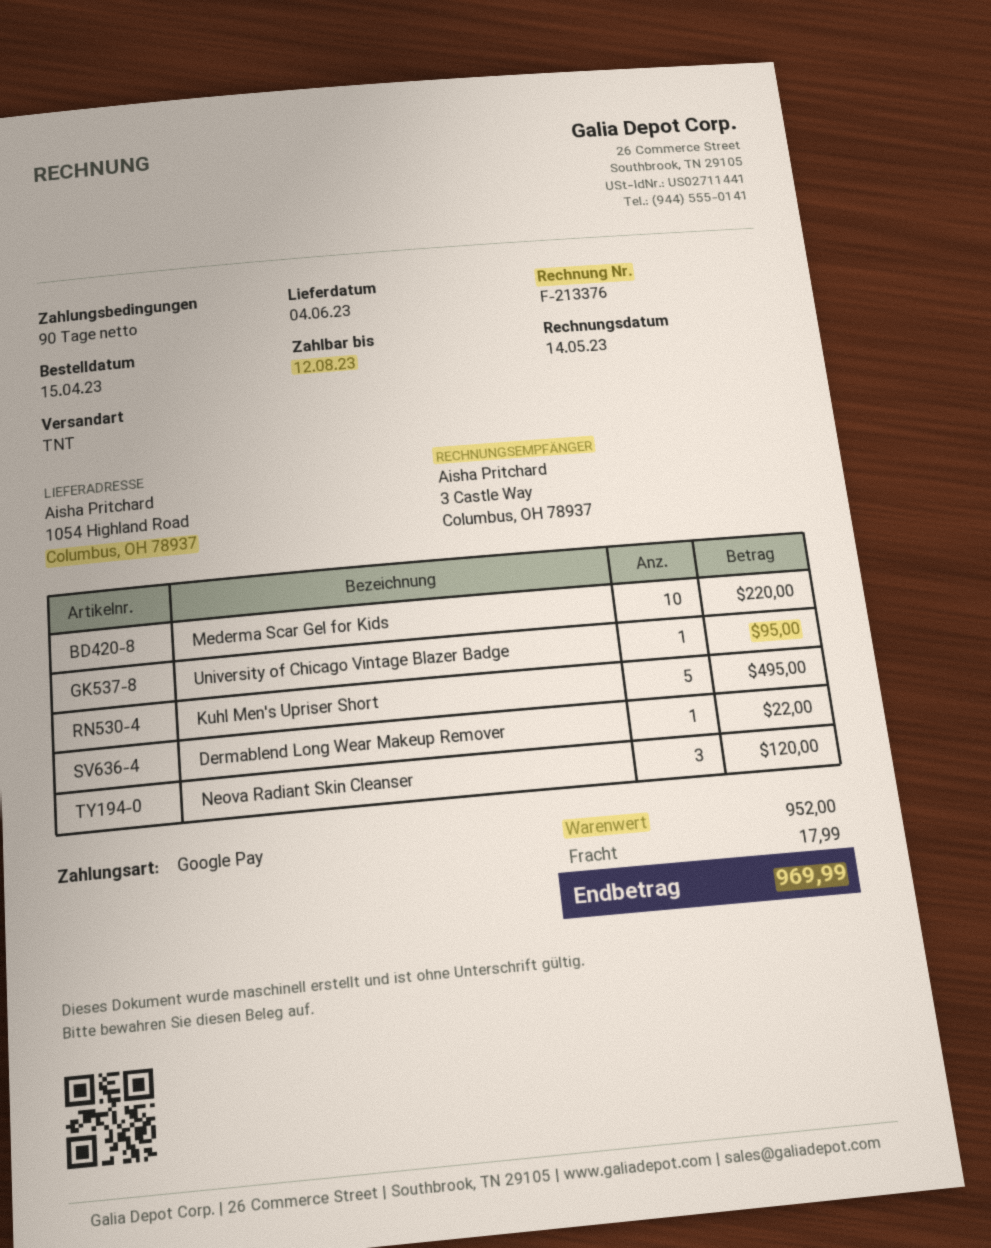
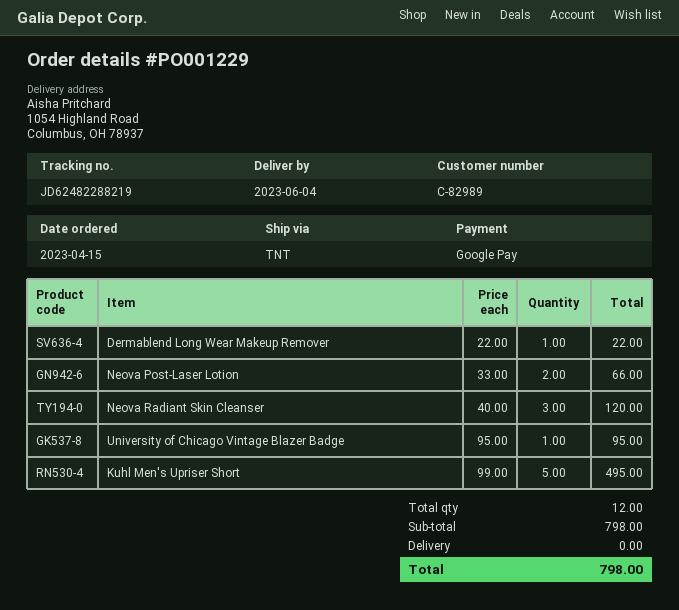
Mederma Scar Gel for Kids: 10 for 220.00 -> none
Neova Post-Laser Lotion: none -> 2 for 66.00
subtotal: 952.00 -> 798.00
shipping: 17.99 -> 0.00
total: 969.99 -> 798.00

